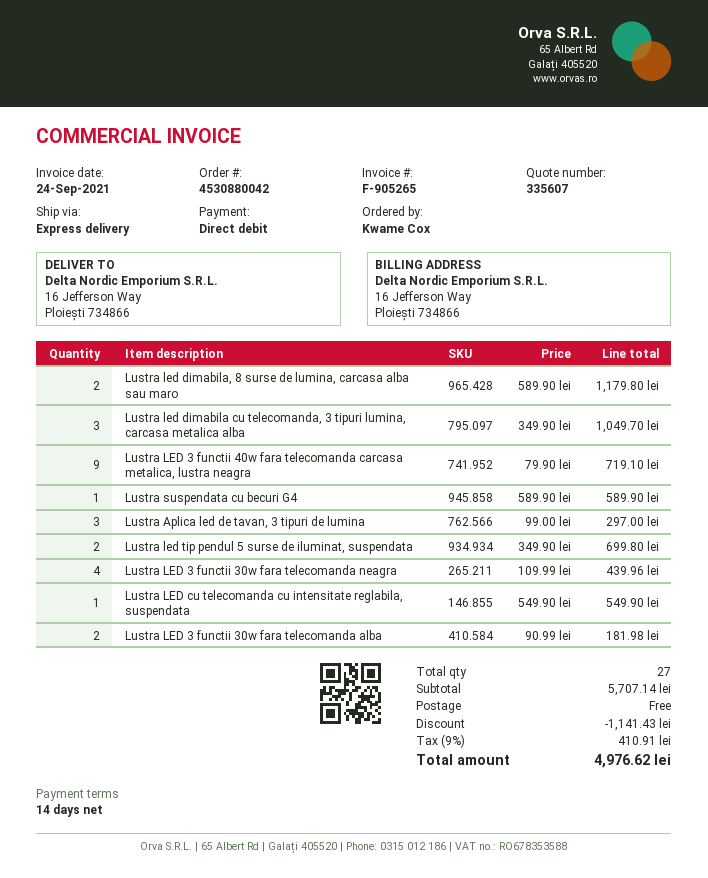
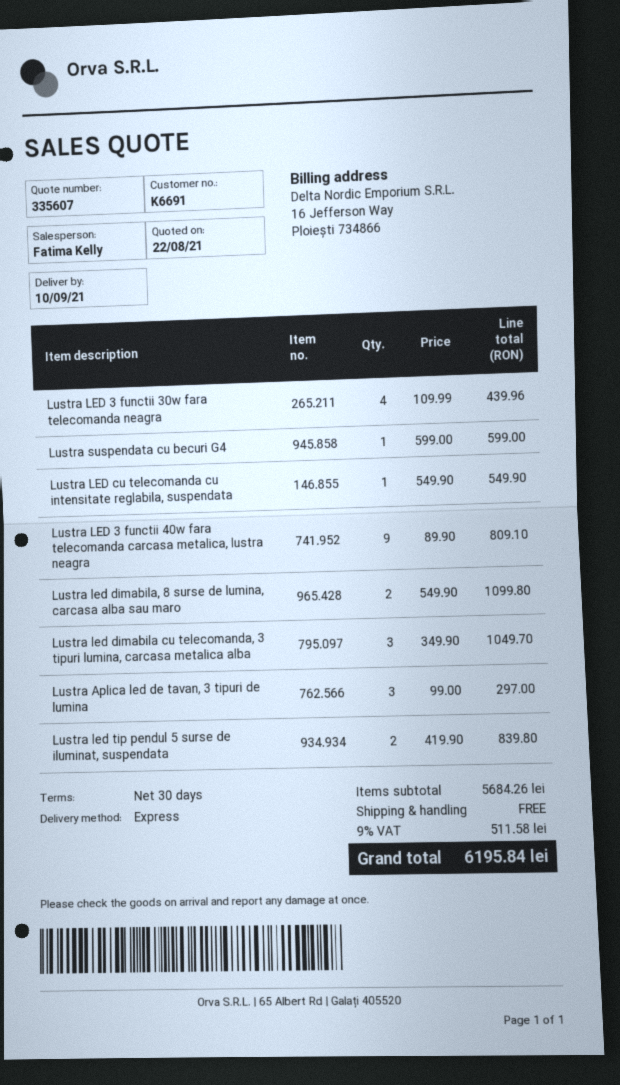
payment terms: 14 days -> 30 days
Lustra led dimabila, 8 surse de lumina, carcasa alba sau maro: 2 x 589.90 = 1179.80 -> 2 x 549.90 = 1099.80
Lustra LED 3 functii 40w fara telecomanda carcasa metalica, lustra neagra: 9 x 79.90 = 719.10 -> 9 x 89.90 = 809.10
Lustra suspendata cu becuri G4: 1 x 589.90 = 589.90 -> 1 x 599.00 = 599.00
Lustra led tip pendul 5 surse de iluminat, suspendata: 2 x 349.90 = 699.80 -> 2 x 419.90 = 839.80
Lustra LED 3 functii 30w fara telecomanda alba: 2 x 90.99 = 181.98 -> none
subtotal: 5707.14 -> 5684.26
discount: 1141.43 -> none
tax: 9% = 410.91 -> 9% = 511.58
total: 4976.62 -> 6195.84

